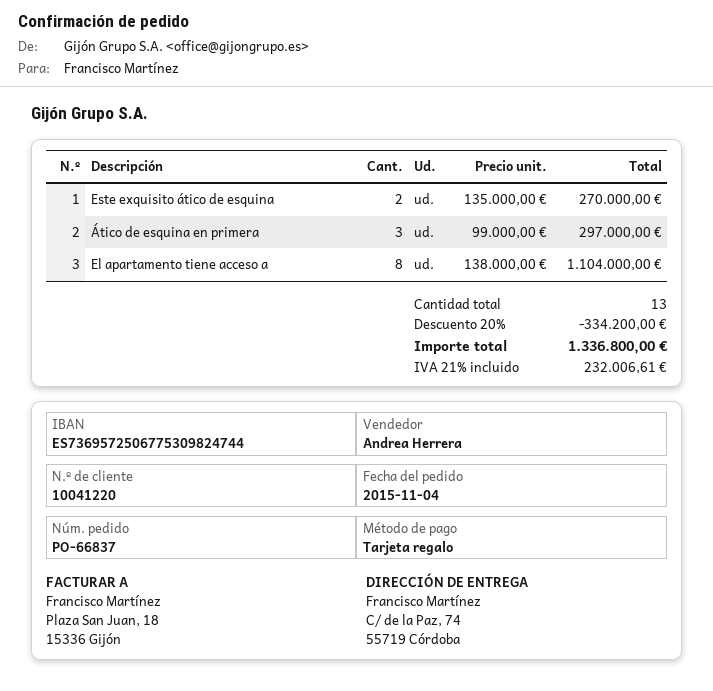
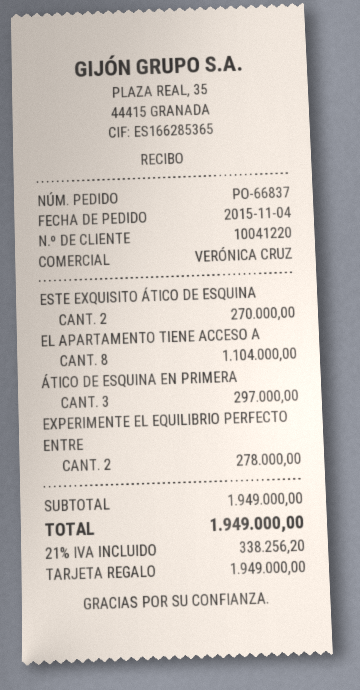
sales rep: Andrea Herrera -> VERÓNICA CRUZ
EXPERIMENTE EL EQUILIBRIO PERFECTO ENTRE: none -> 2 for 278000.00
discount: 20% = 334200.00 -> none
tax: 21% = 232006.61 -> 21% = 338256.20
total: 1336800.00 -> 1949000.00

